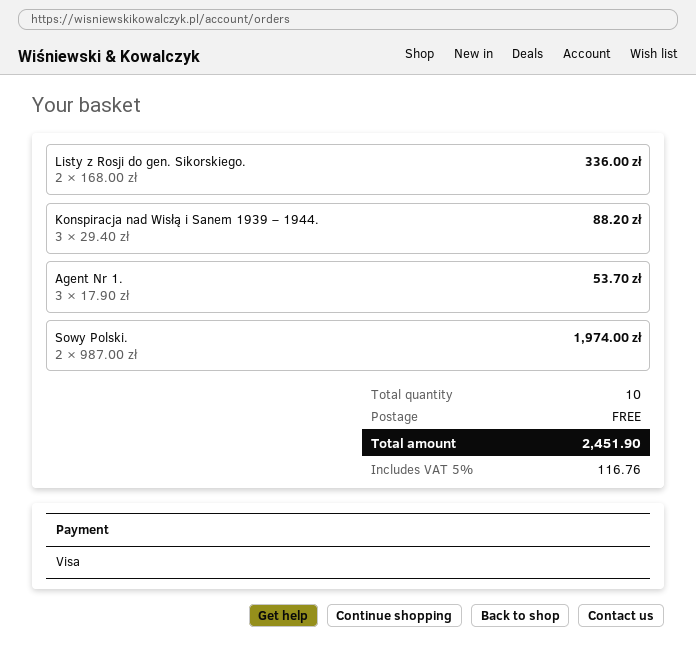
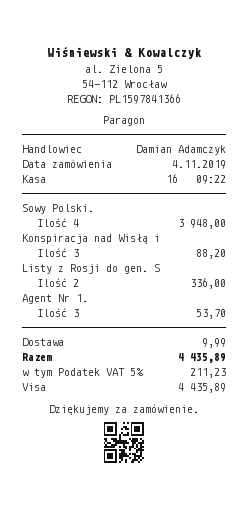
Sowy Polski.: 2 for 1974.00 -> 4 for 3948.00
shipping: 0.00 -> 9.99
tax: 5% = 116.76 -> 5% = 211.23
total: 2451.90 -> 4435.89

